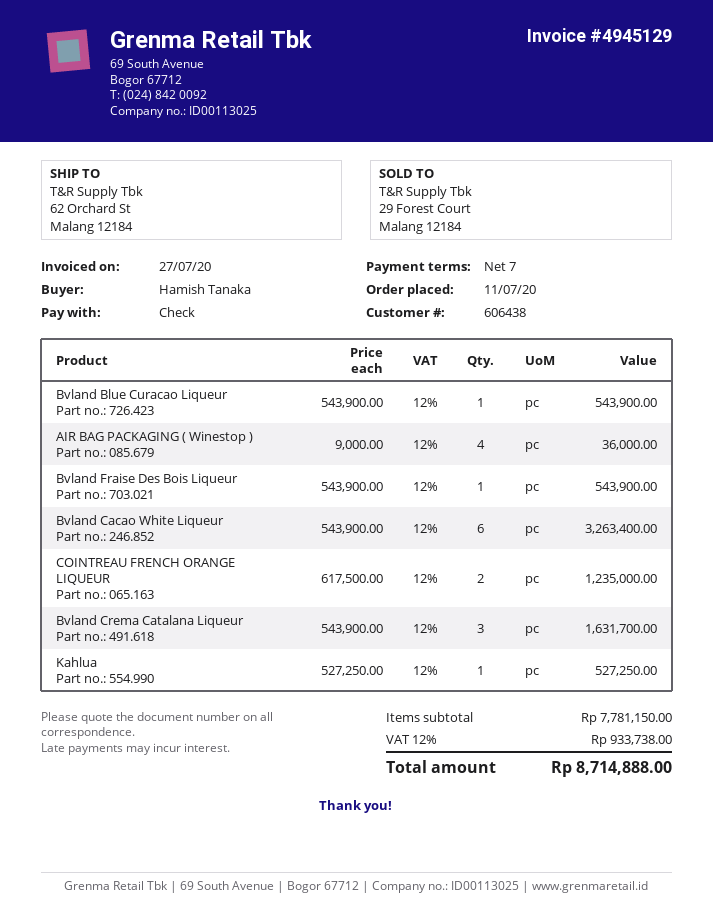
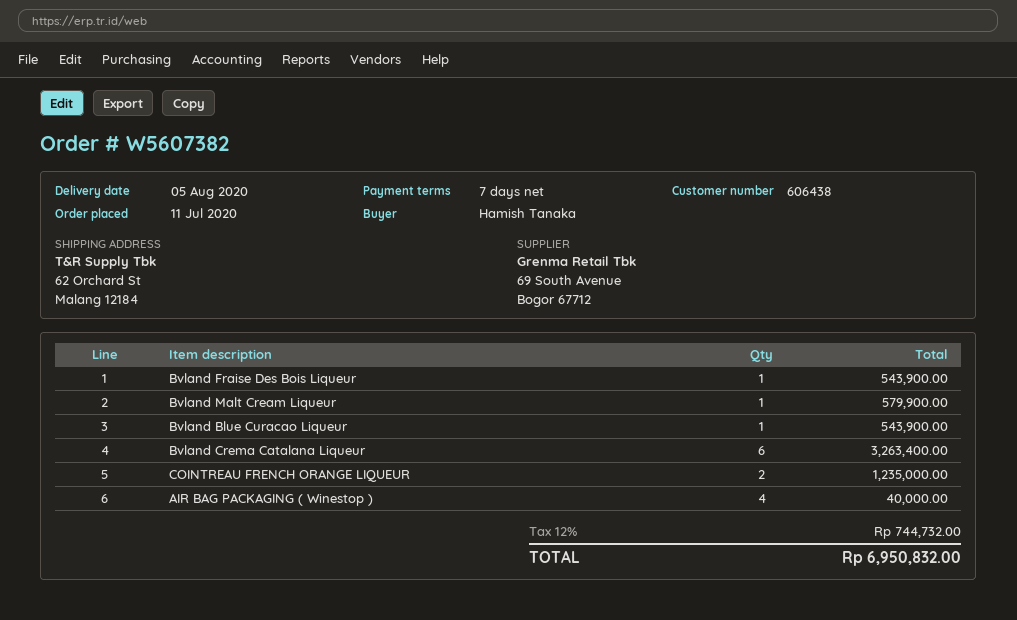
AIR BAG PACKAGING ( Winestop ): 4 for 36000.00 -> 4 for 40000.00
Bvland Cacao White Liqueur: 6 for 3263400.00 -> none
Bvland Crema Catalana Liqueur: 3 for 1631700.00 -> 6 for 3263400.00
Kahlua: 1 for 527250.00 -> none
Bvland Malt Cream Liqueur: none -> 1 for 579900.00
tax: 12% = 933738.00 -> 12% = 744732.00
total: 8714888.00 -> 6950832.00

